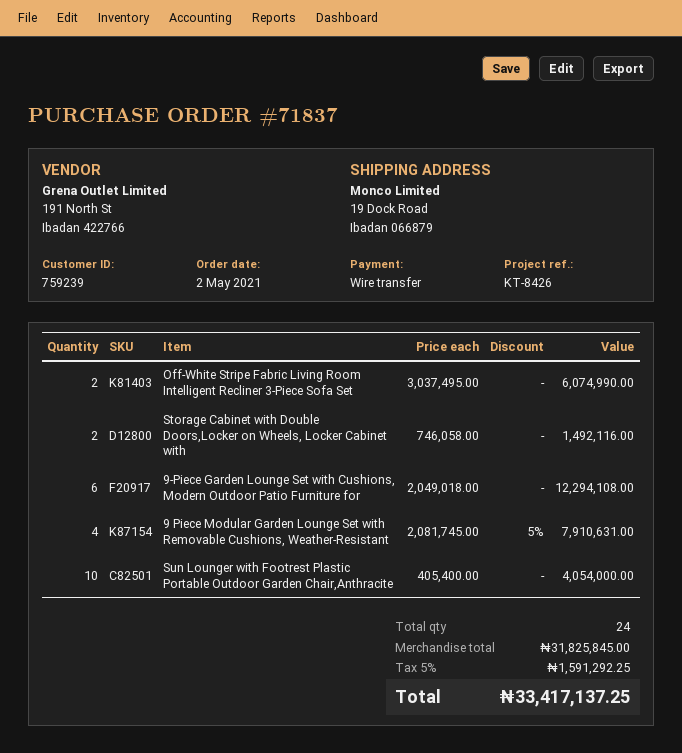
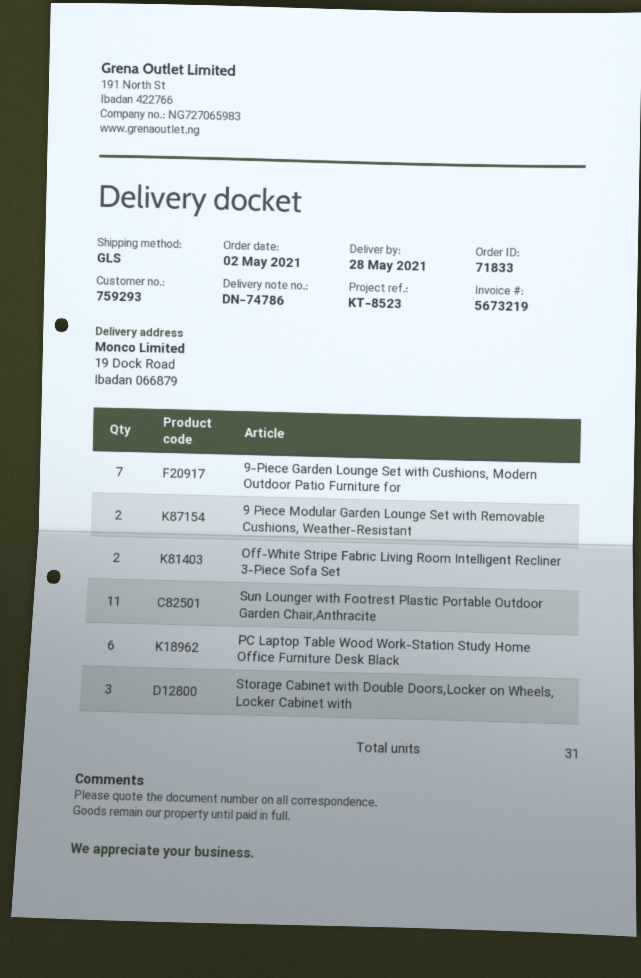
order number: 71837 -> 71833
customer number: 759239 -> 759293
reference: KT-8426 -> KT-8523
Storage Cabinet with Double Doors,Locker on Wheels, Locker Cabinet with: 2 -> 3
9-Piece Garden Lounge Set with Cushions, Modern Outdoor Patio Furniture for: 6 -> 7
9 Piece Modular Garden Lounge Set with Removable Cushions, Weather-Resistant: 4 -> 2
Sun Lounger with Footrest Plastic Portable Outdoor Garden Chair,Anthracite: 10 -> 11
PC Laptop Table Wood Work-Station Study Home Office Furniture Desk Black: none -> 6
total quantity: 24 -> 31

